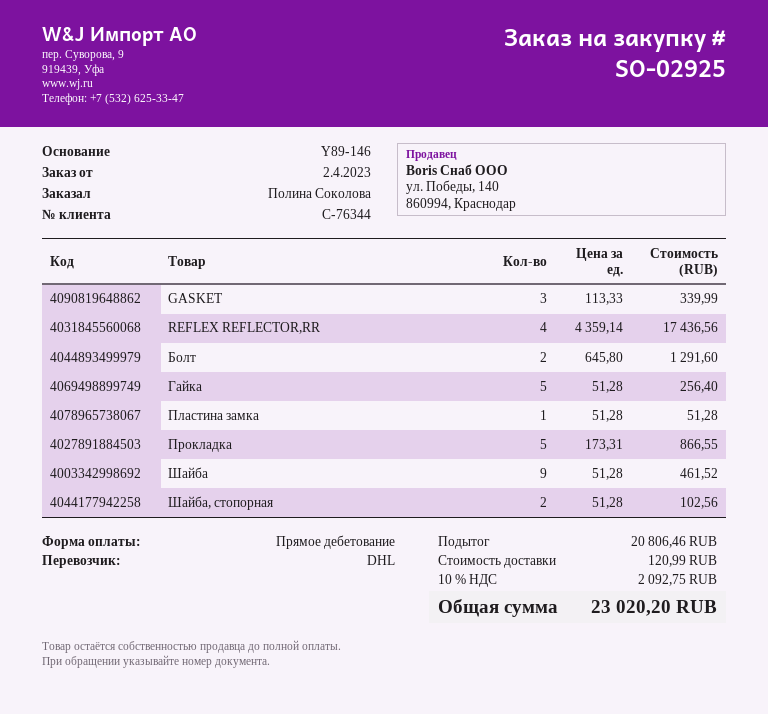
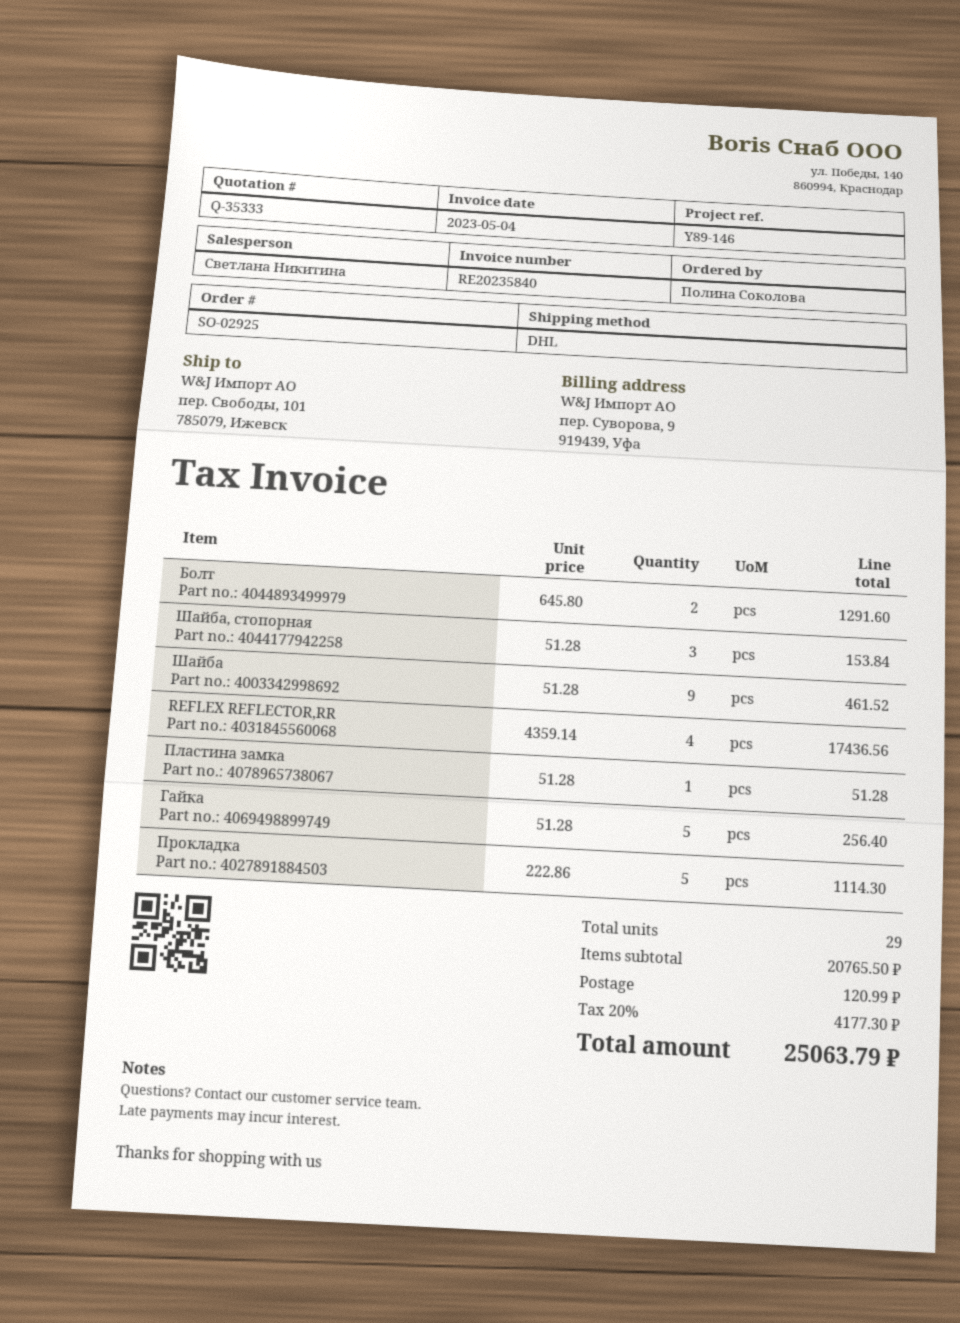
GASKET: 3 x 113.33 = 339.99 -> none
Прокладка: 5 x 173.31 = 866.55 -> 5 x 222.86 = 1114.30
Шайба, стопорная: 2 x 51.28 = 102.56 -> 3 x 51.28 = 153.84
subtotal: 20806.46 -> 20765.50
tax: 10% = 2092.75 -> 20% = 4177.30
total: 23020.20 -> 25063.79

